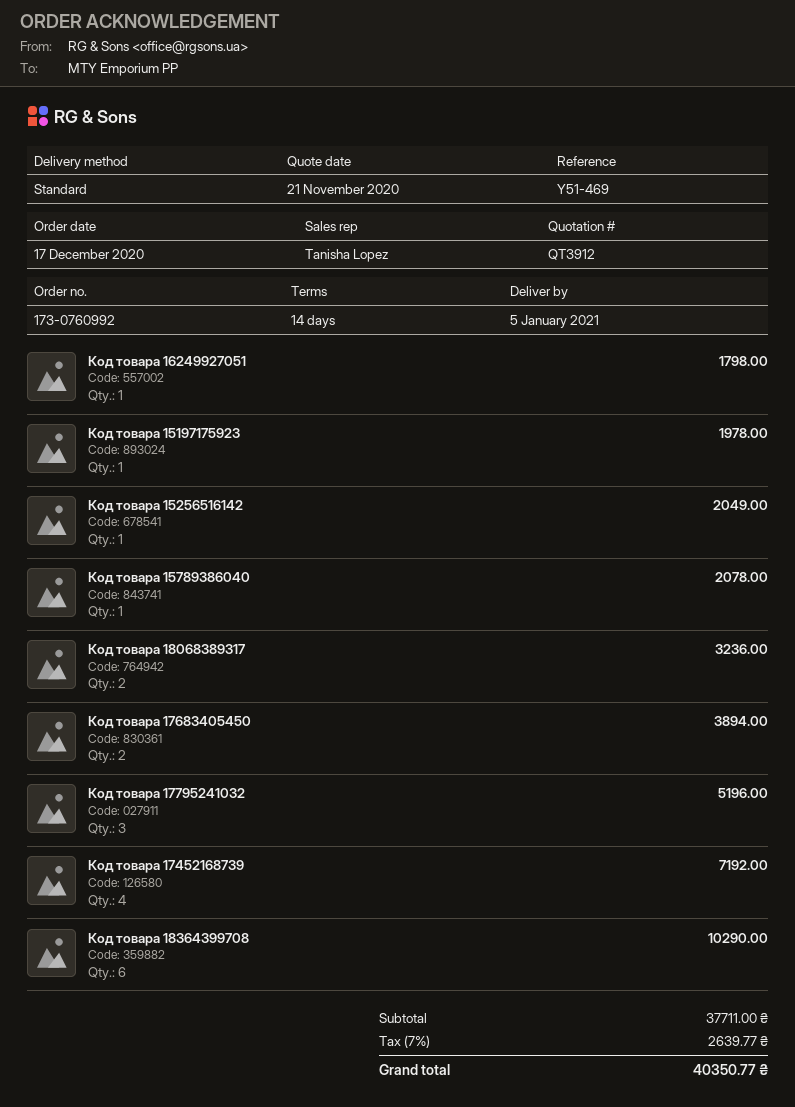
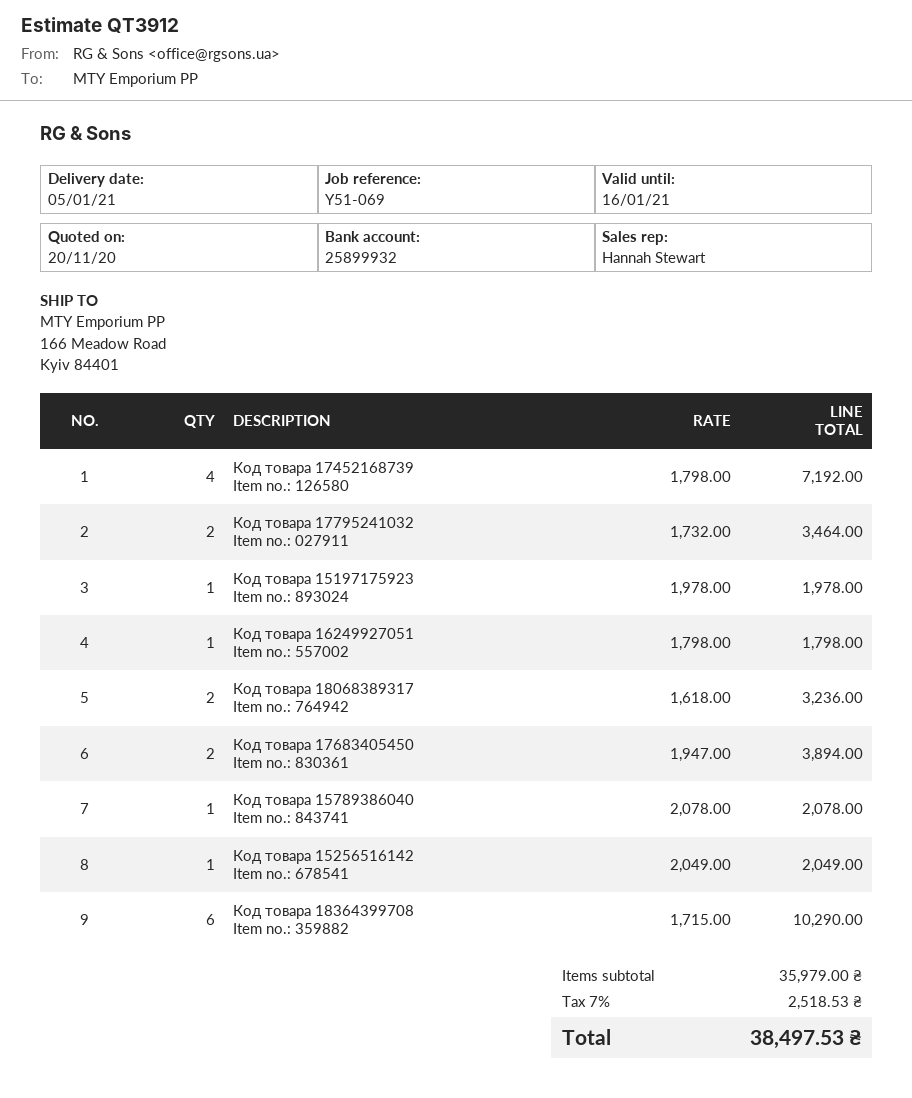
quote date: 2020-11-21 -> 2020-11-20
reference: Y51-469 -> Y51-069
sales rep: Tanisha Lopez -> Hannah Stewart
Код товара 17795241032: 3 for 5196.00 -> 2 for 3464.00
subtotal: 37711.00 -> 35979.00
tax: 7% = 2639.77 -> 7% = 2518.53
total: 40350.77 -> 38497.53

